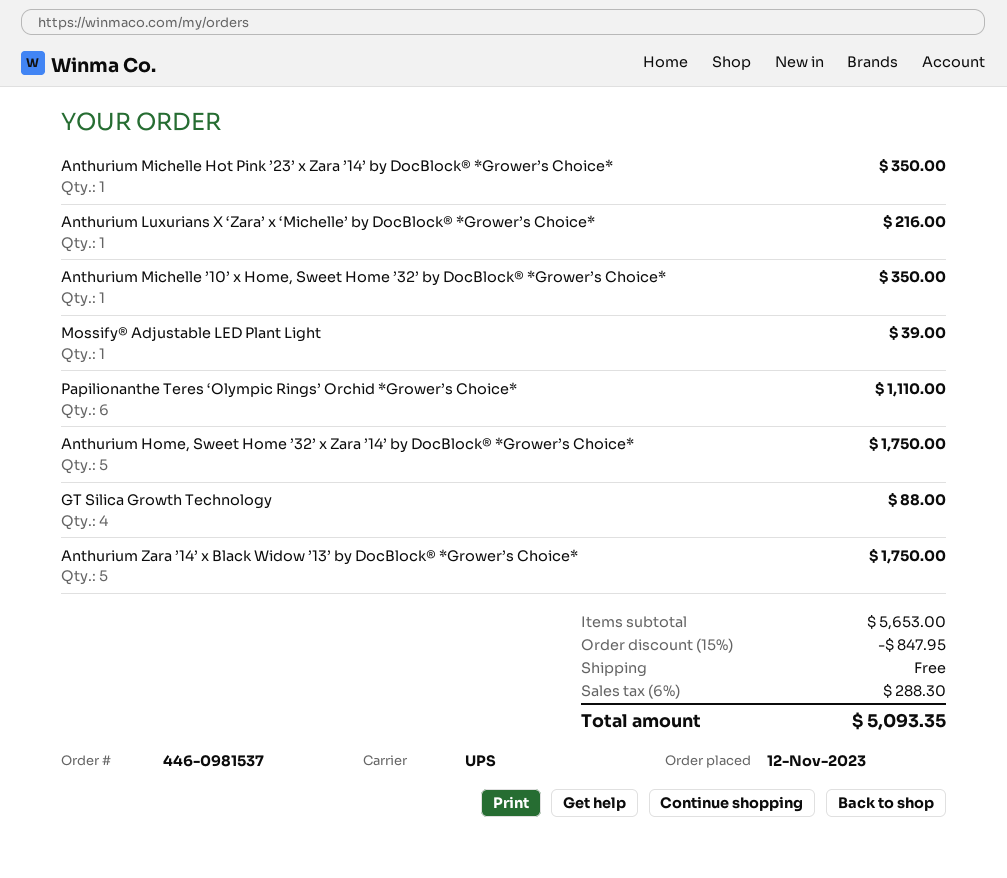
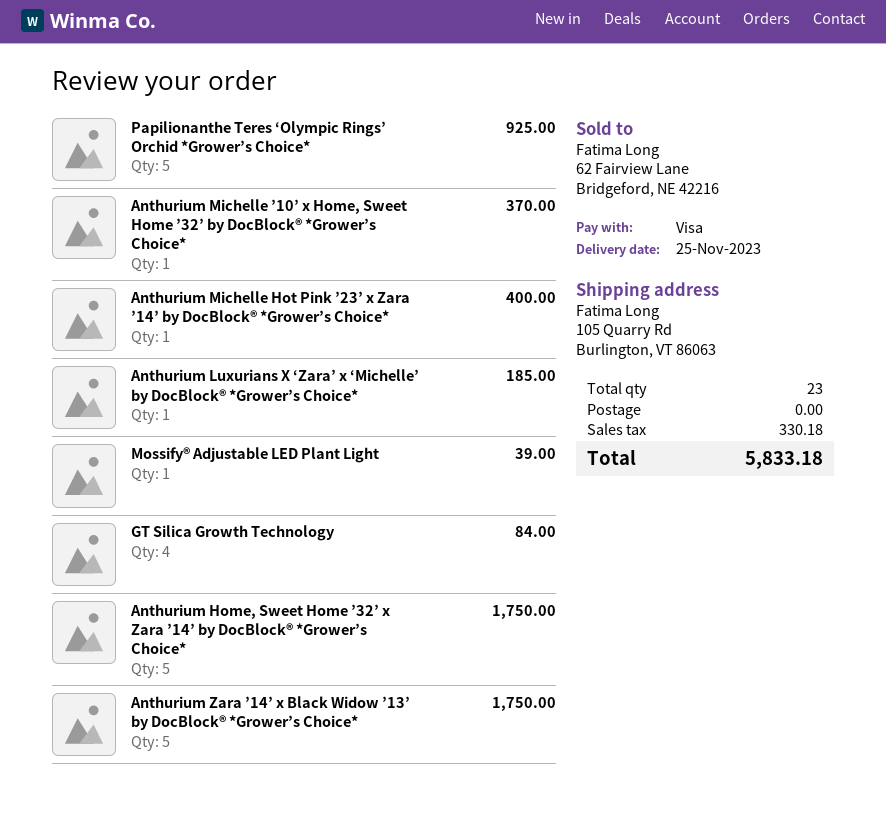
Anthurium Michelle Hot Pink ’23’ x Zara ’14’ by DocBlock® *Grower’s Choice*: 1 for 350.00 -> 1 for 400.00
Anthurium Luxurians X ‘Zara’ x ‘Michelle’ by DocBlock® *Grower’s Choice*: 1 for 216.00 -> 1 for 185.00
Anthurium Michelle ’10’ x Home, Sweet Home ’32’ by DocBlock® *Grower’s Choice*: 1 for 350.00 -> 1 for 370.00
Papilionanthe Teres ‘Olympic Rings’ Orchid *Grower’s Choice*: 6 for 1110.00 -> 5 for 925.00
GT Silica Growth Technology: 4 for 88.00 -> 4 for 84.00
discount: 15% = 847.95 -> none
tax: 288.30 -> 330.18
total: 5093.35 -> 5833.18

